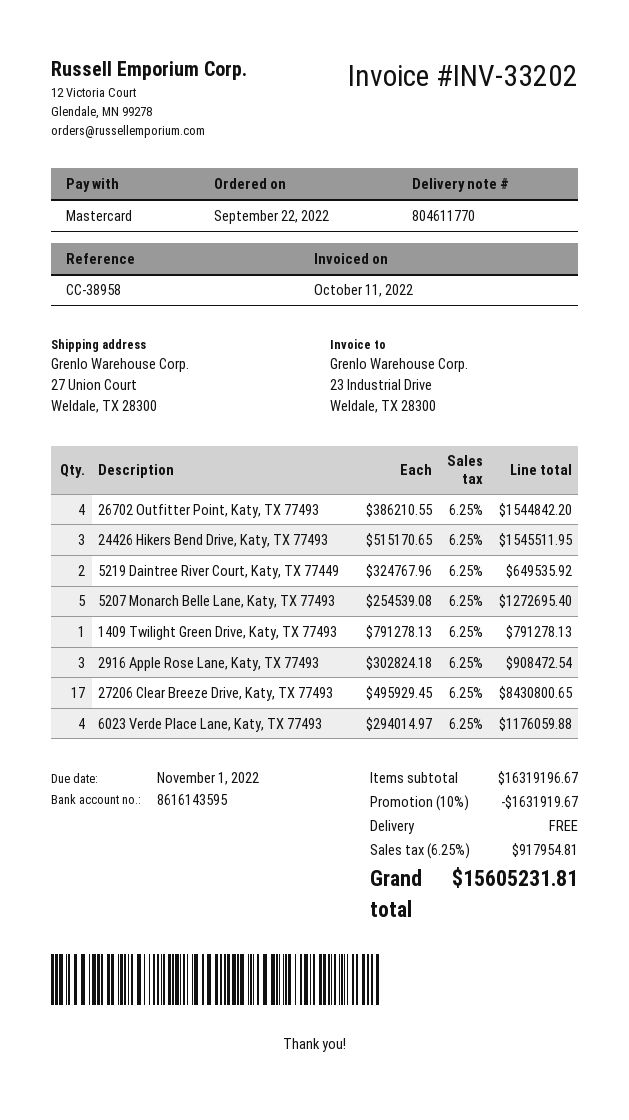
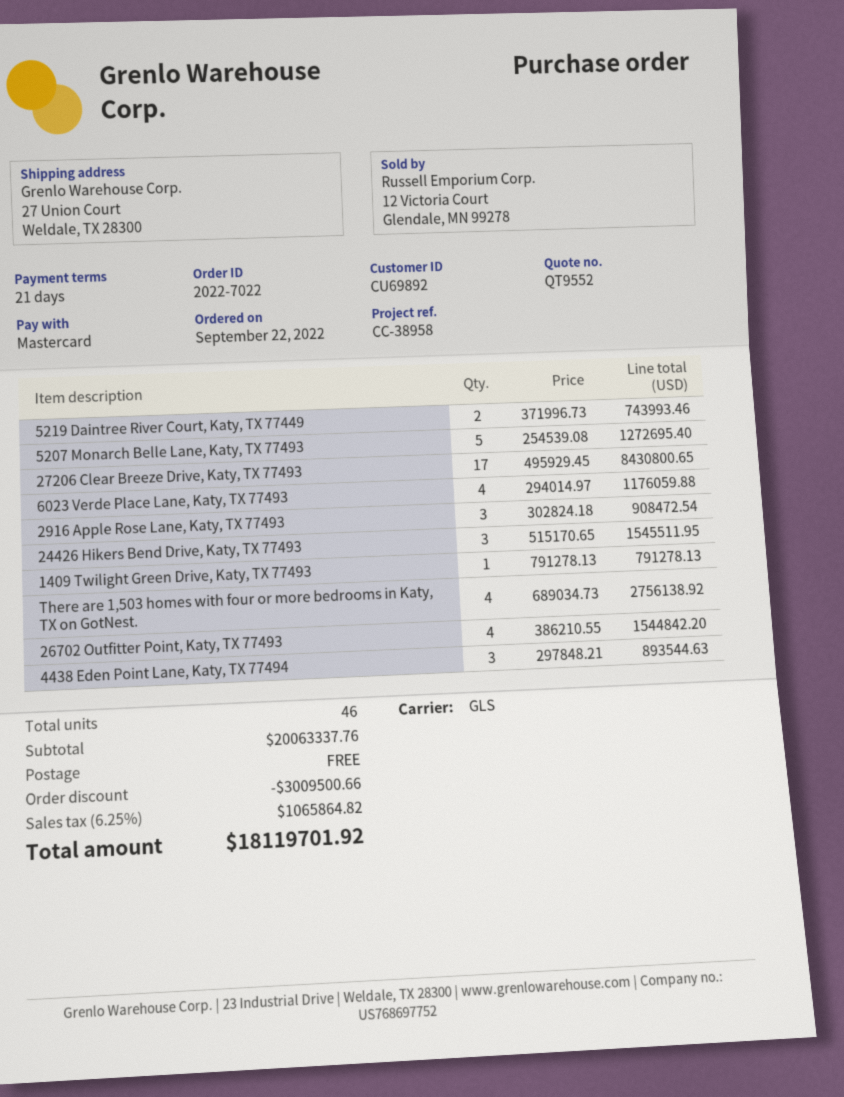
5219 Daintree River Court, Katy, TX 77449: 2 x 324767.96 = 649535.92 -> 2 x 371996.73 = 743993.46
There are 1,503 homes with four or more bedrooms in Katy, TX on GotNest.: none -> 4 x 689034.73 = 2756138.92
4438 Eden Point Lane, Katy, TX 77494: none -> 3 x 297848.21 = 893544.63
subtotal: 16319196.67 -> 20063337.76
discount: 1631919.67 -> 3009500.66
tax: 6.25% = 917954.81 -> 6.25% = 1065864.82
total: 15605231.81 -> 18119701.92

